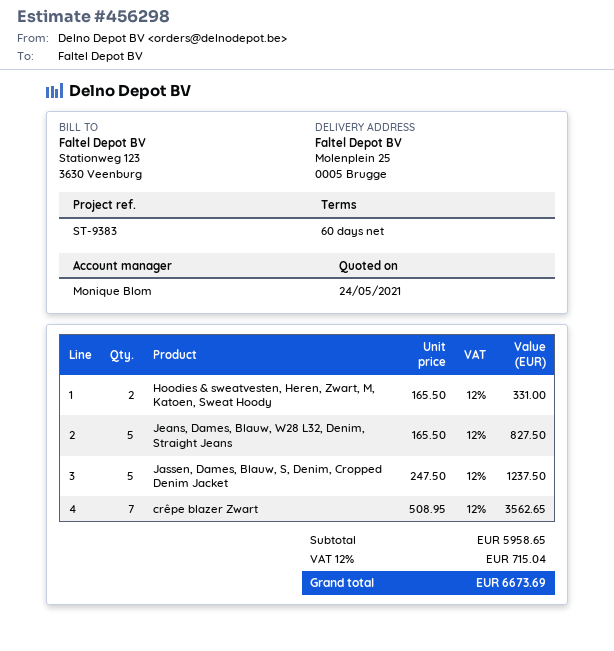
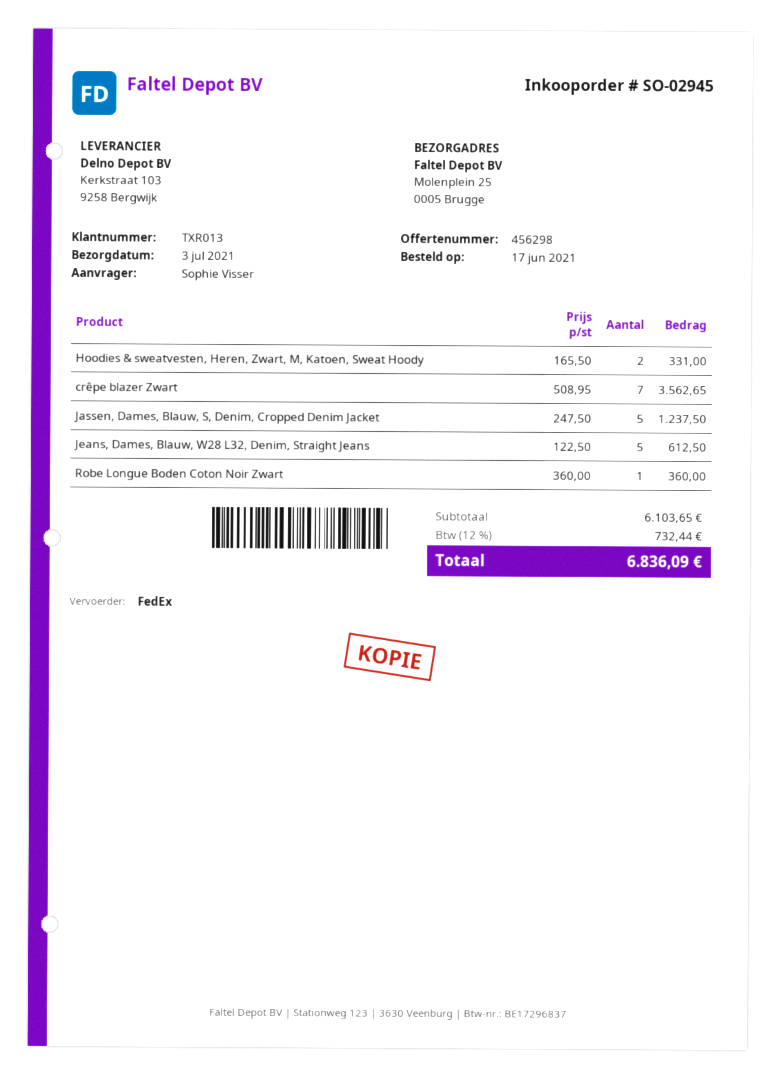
Jeans, Dames, Blauw, W28 L32, Denim, Straight Jeans: 5 x 165.50 = 827.50 -> 5 x 122.50 = 612.50
Robe Longue Boden Coton Noir Zwart: none -> 1 x 360.00 = 360.00
subtotal: 5958.65 -> 6103.65
tax: 12% = 715.04 -> 12% = 732.44
total: 6673.69 -> 6836.09

